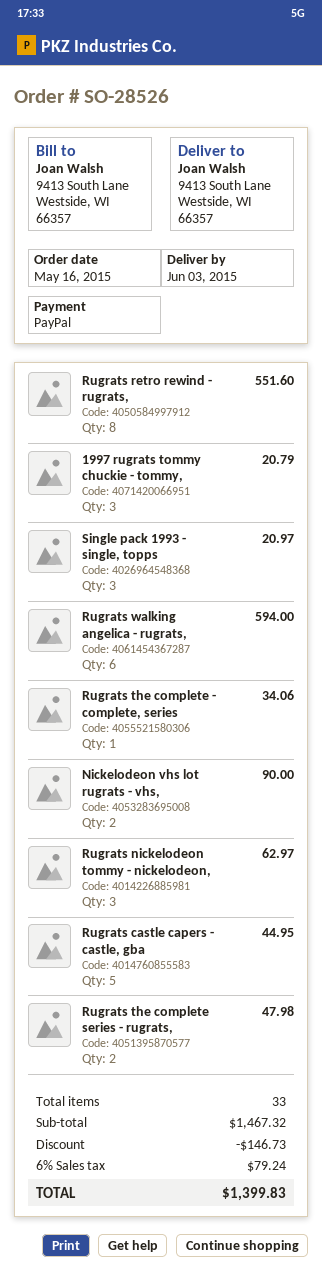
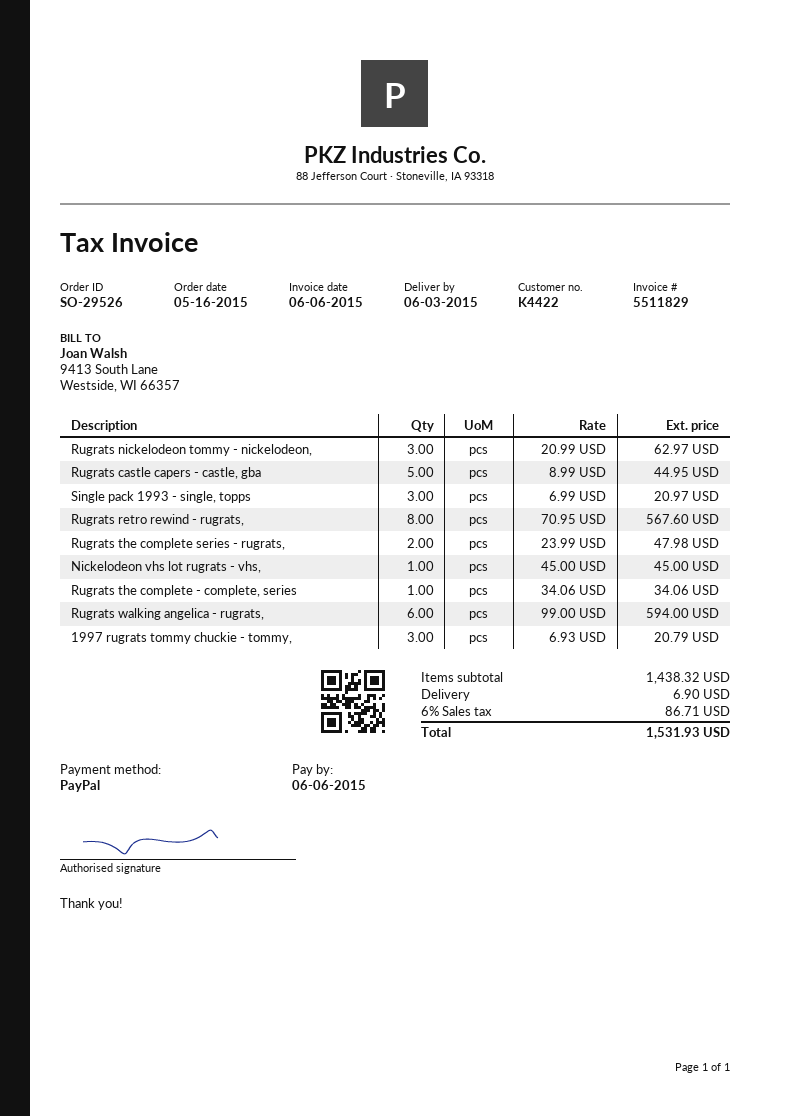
order number: SO-28526 -> SO-29526
Rugrats retro rewind - rugrats,: 8 for 551.60 -> 8 for 567.60
Nickelodeon vhs lot rugrats - vhs,: 2 for 90.00 -> 1 for 45.00
subtotal: 1467.32 -> 1438.32
discount: 146.73 -> none
shipping: none -> 6.90
tax: 6% = 79.24 -> 6% = 86.71
total: 1399.83 -> 1531.93

